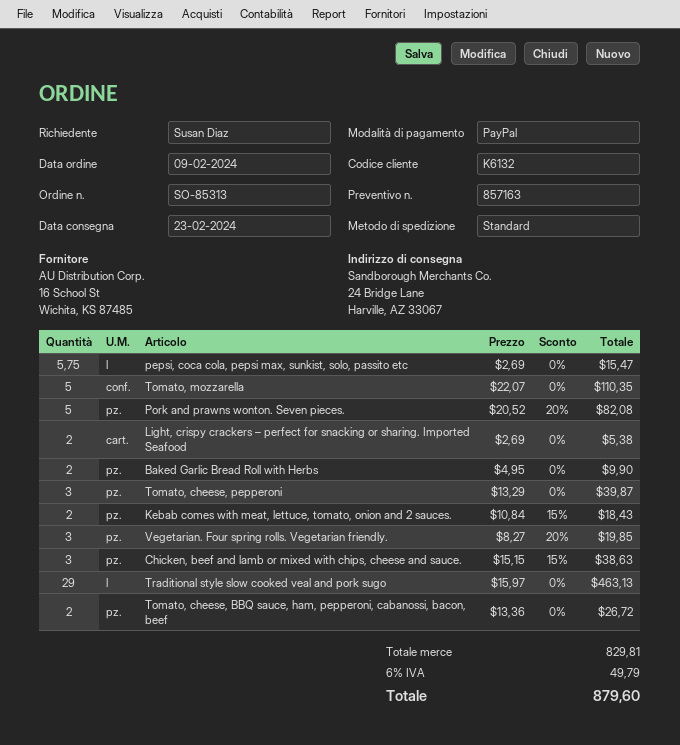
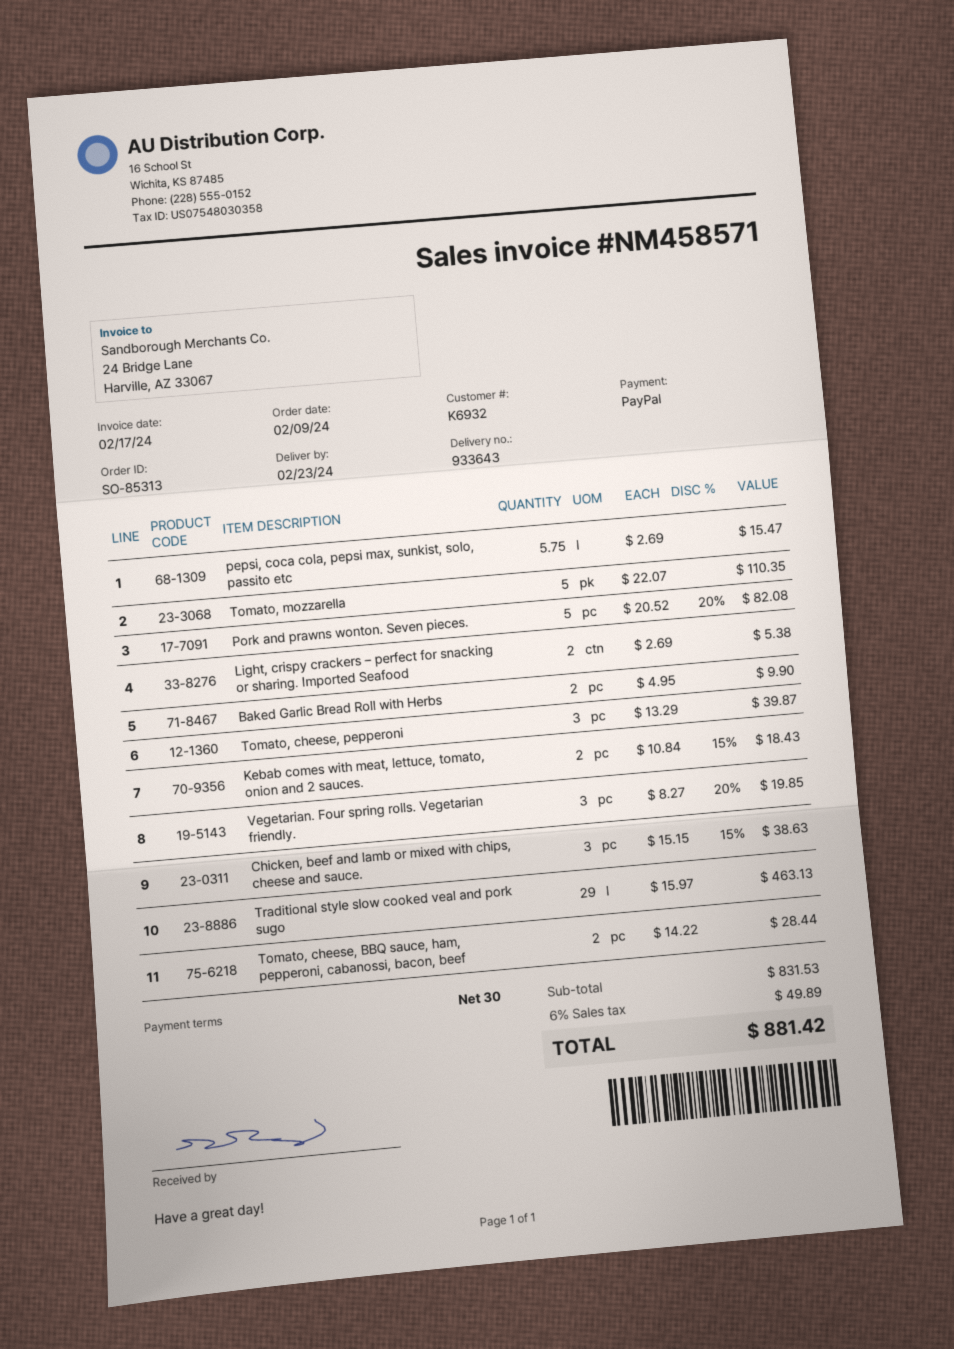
customer number: K6132 -> K6932
Tomato, cheese, BBQ sauce, ham, pepperoni, cabanossi, bacon, beef: 2 x 13.36 = 26.72 -> 2 x 14.22 = 28.44
subtotal: 829.81 -> 831.53
tax: 6% = 49.79 -> 6% = 49.89
total: 879.60 -> 881.42

